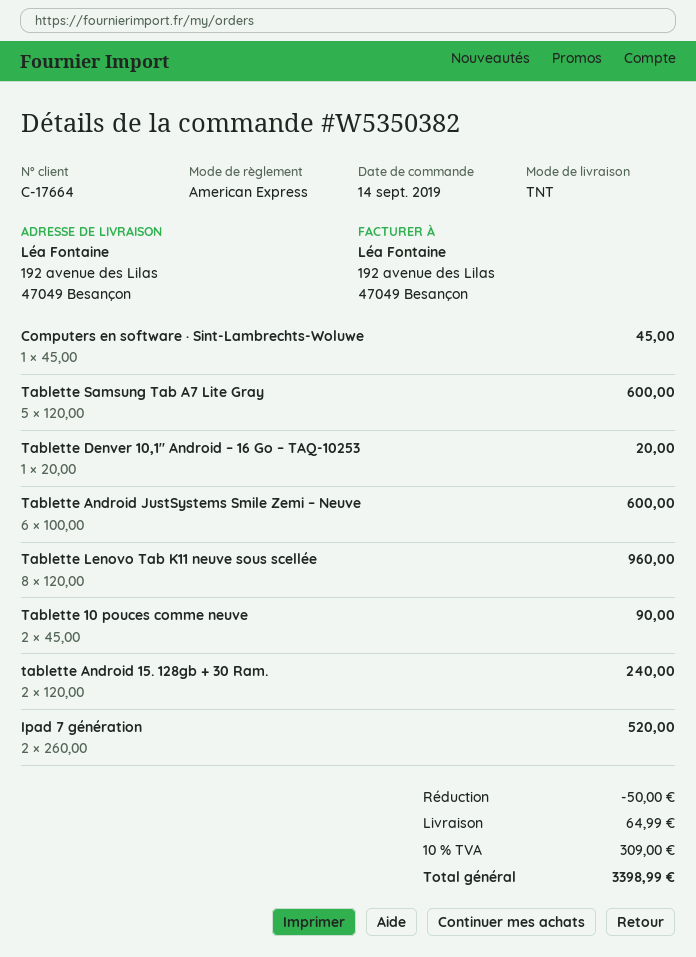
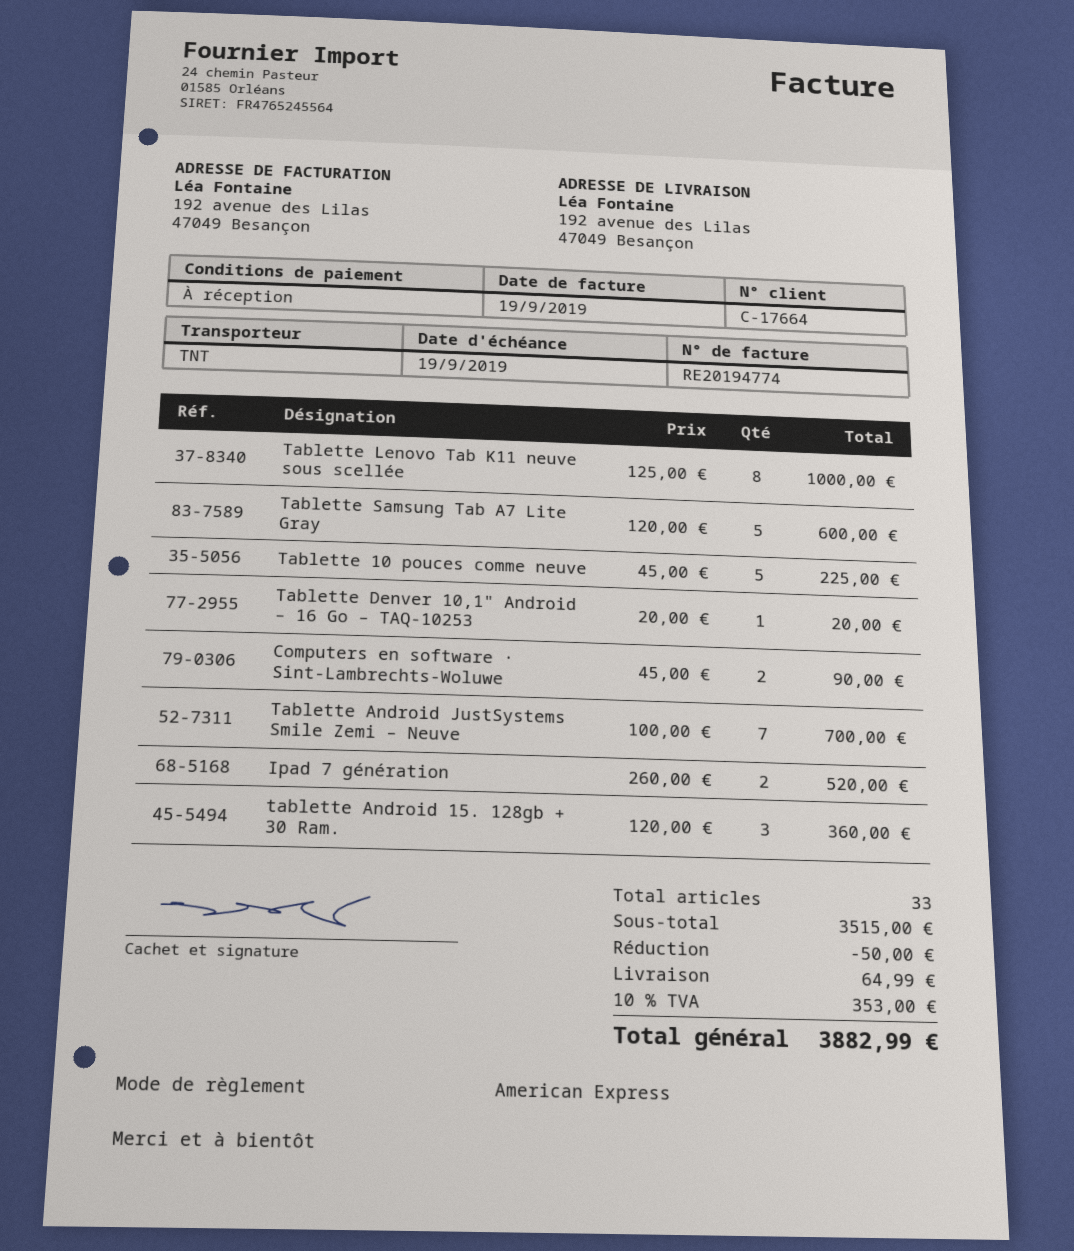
Computers en software · Sint-Lambrechts-Woluwe: 1 x 45.00 = 45.00 -> 2 x 45.00 = 90.00
Tablette Android JustSystems Smile Zemi – Neuve: 6 x 100.00 = 600.00 -> 7 x 100.00 = 700.00
Tablette Lenovo Tab K11 neuve sous scellée: 8 x 120.00 = 960.00 -> 8 x 125.00 = 1000.00
Tablette 10 pouces comme neuve: 2 x 45.00 = 90.00 -> 5 x 45.00 = 225.00
tablette Android 15. 128gb + 30 Ram.: 2 x 120.00 = 240.00 -> 3 x 120.00 = 360.00
tax: 10% = 309.00 -> 10% = 353.00
total: 3398.99 -> 3882.99

